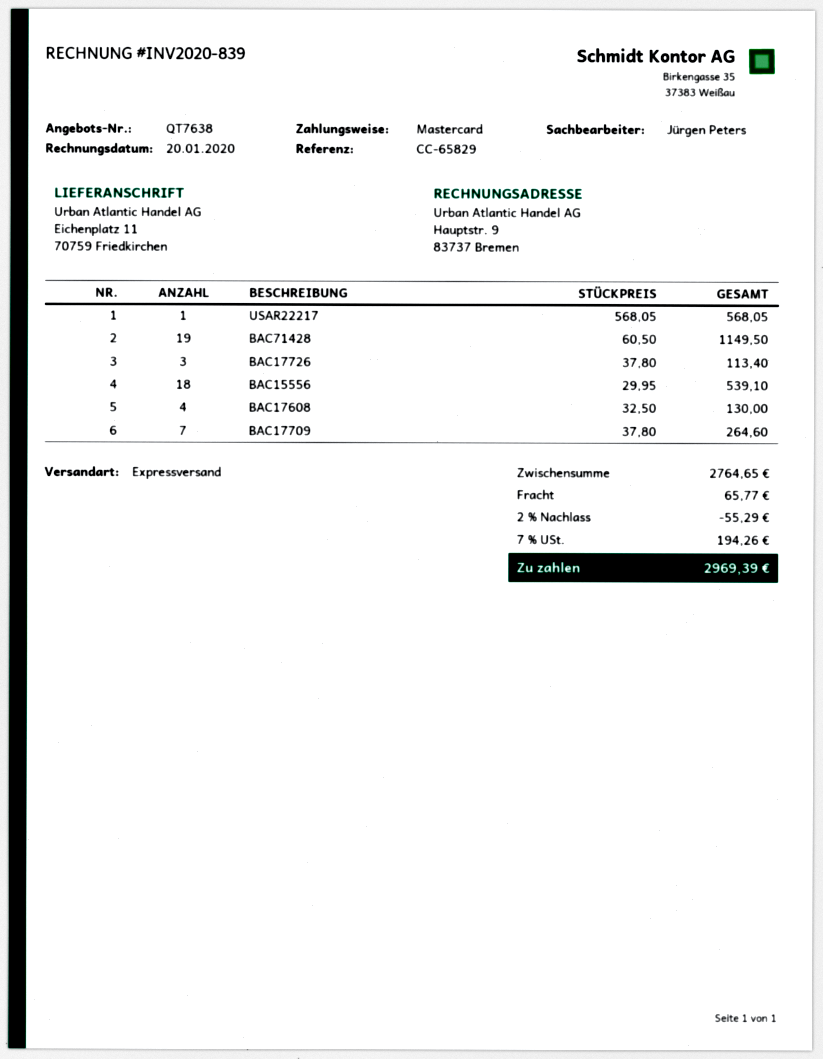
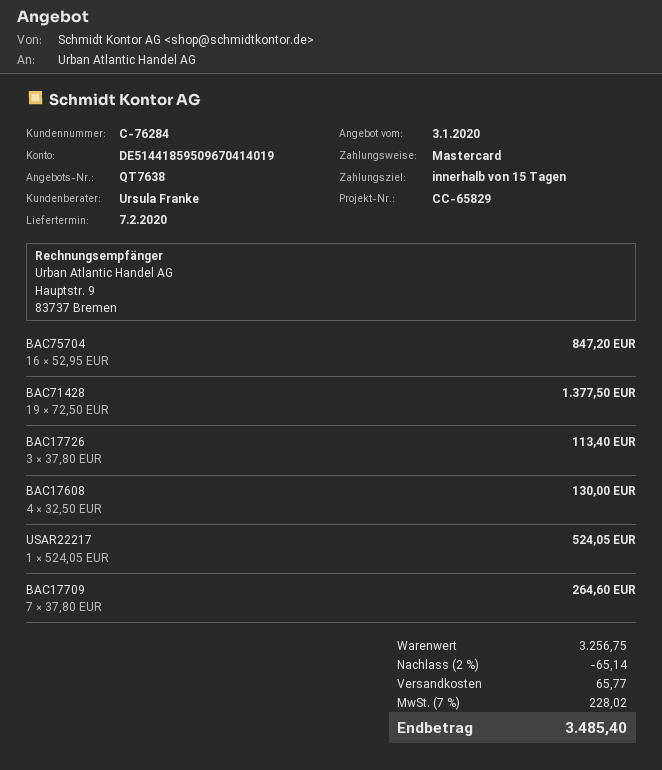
sales rep: Jürgen Peters -> Ursula Franke
USAR22217: 1 x 568.05 = 568.05 -> 1 x 524.05 = 524.05
BAC71428: 19 x 60.50 = 1149.50 -> 19 x 72.50 = 1377.50
BAC15556: 18 x 29.95 = 539.10 -> none
BAC75704: none -> 16 x 52.95 = 847.20
subtotal: 2764.65 -> 3256.75
discount: 2% = 55.29 -> 2% = 65.14
tax: 7% = 194.26 -> 7% = 228.02
total: 2969.39 -> 3485.40

